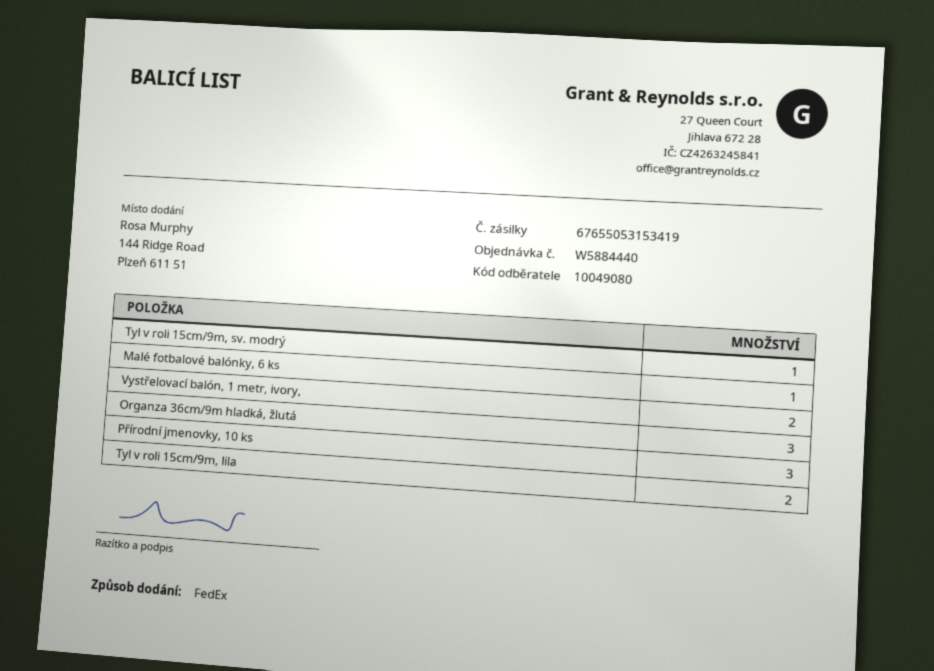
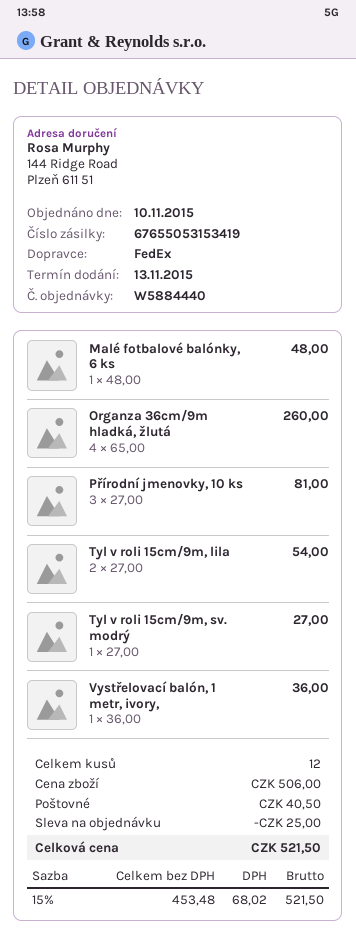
Vystřelovací balón, 1 metr, ivory,: 2 -> 1
Organza 36cm/9m hladká, žlutá: 3 -> 4

